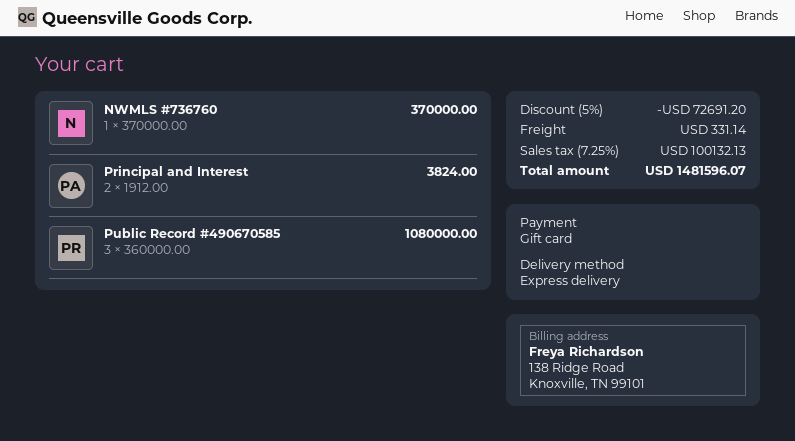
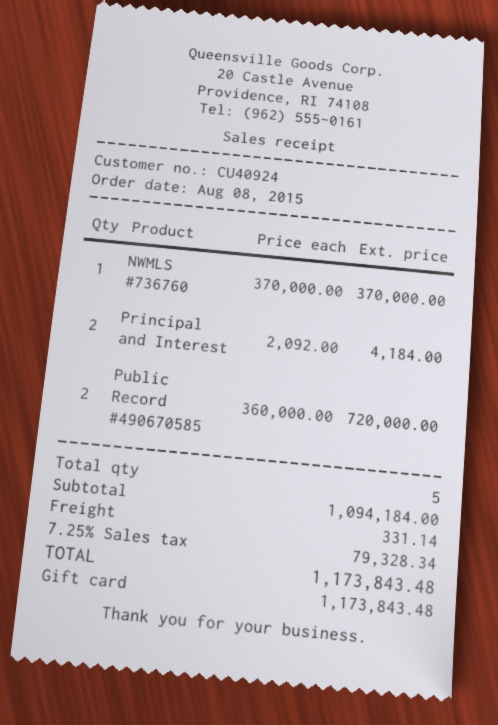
Principal and Interest: 2 x 1912.00 = 3824.00 -> 2 x 2092.00 = 4184.00
Public Record #490670585: 3 x 360000.00 = 1080000.00 -> 2 x 360000.00 = 720000.00
discount: 5% = 72691.20 -> none
tax: 7.25% = 100132.13 -> 7.25% = 79328.34
total: 1481596.07 -> 1173843.48

